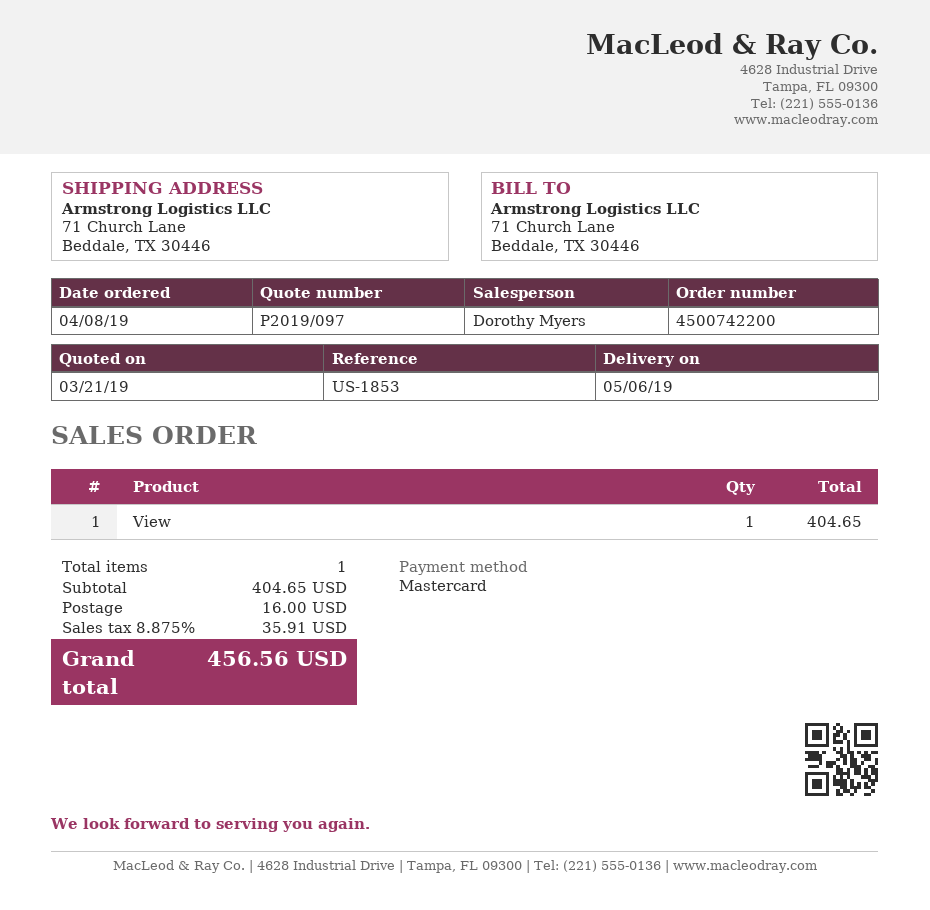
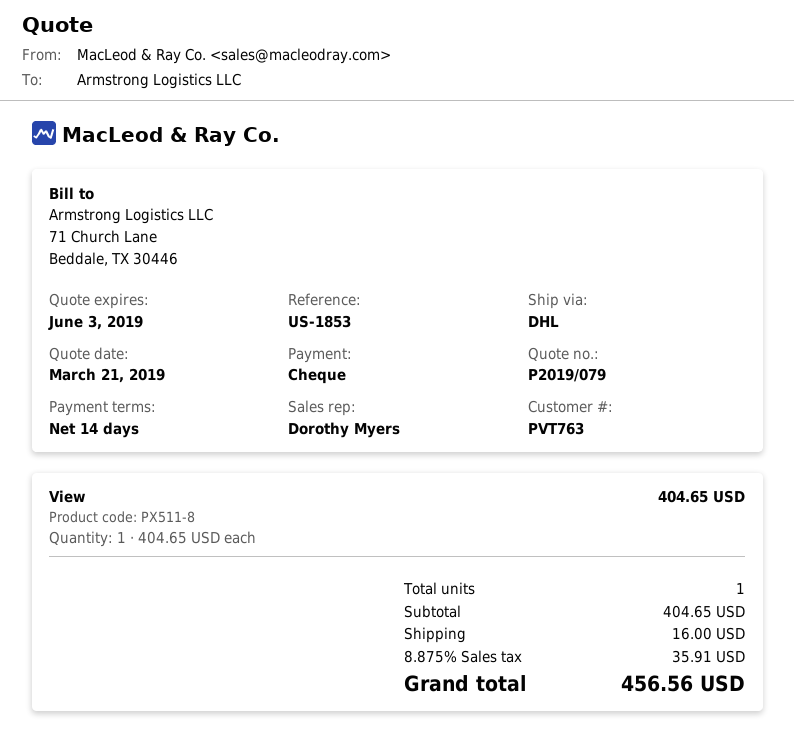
quote number: P2019/097 -> P2019/079
payment method: Mastercard -> cheque

